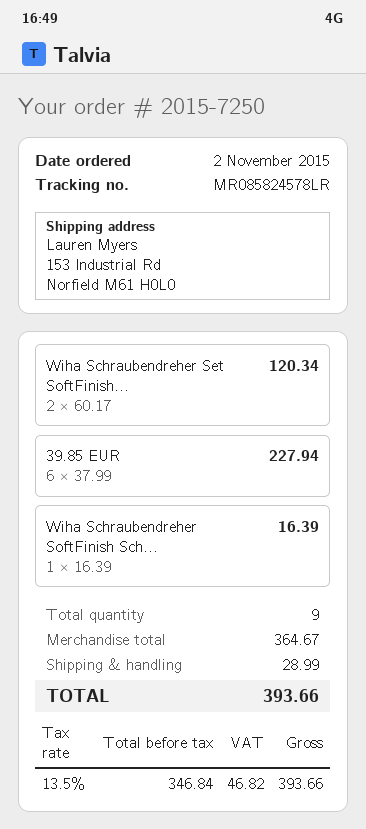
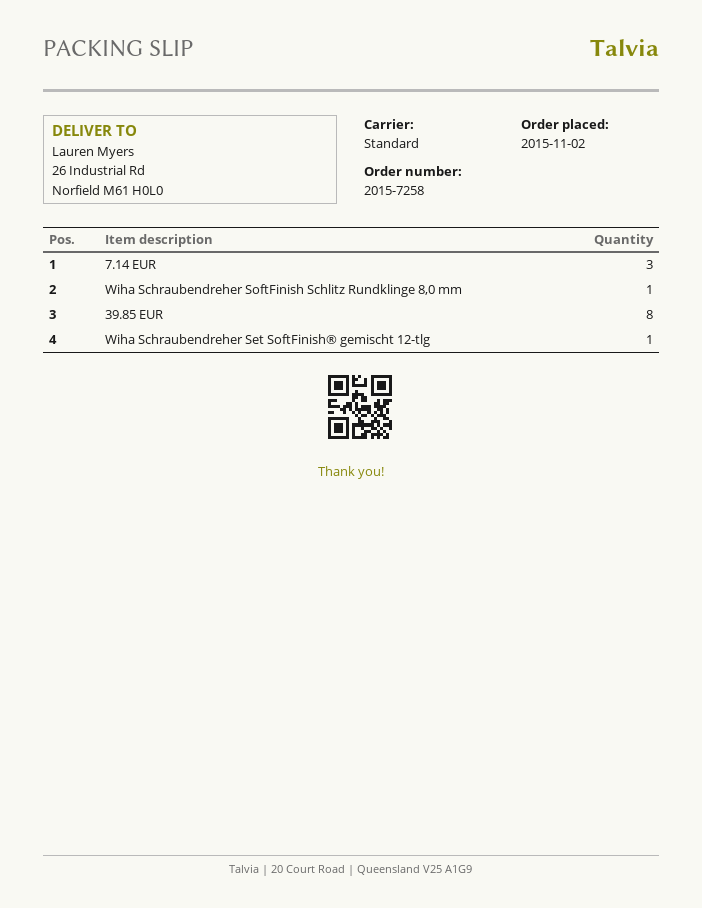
order number: 2015-7250 -> 2015-7258
ship to: 153 Industrial Rd, Norfield M61 H0L0 -> 26 Industrial Rd, Norfield M61 H0L0
Wiha Schraubendreher Set SoftFinish...: 2 -> 1
39.85 EUR: 6 -> 8
7.14 EUR: none -> 3

